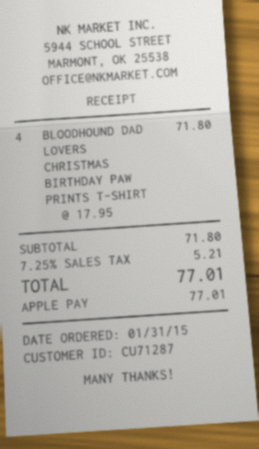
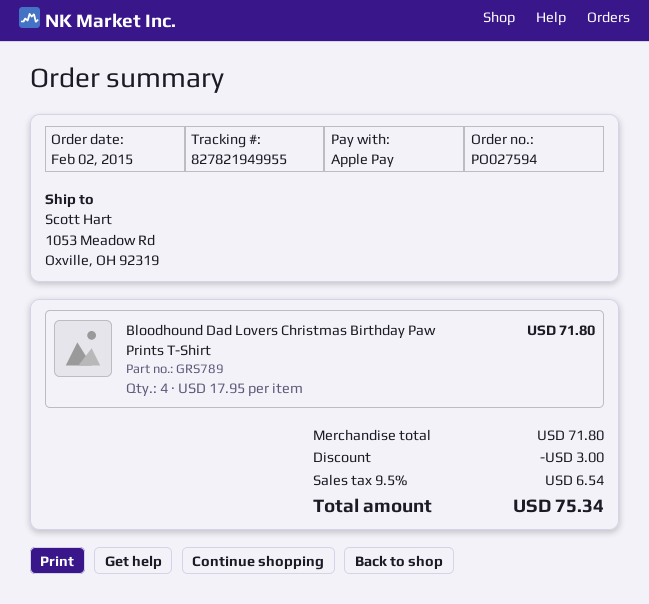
order date: 2015-01-31 -> 2015-02-02
discount: none -> 3.00
tax: 7.25% = 5.21 -> 9.5% = 6.54
total: 77.01 -> 75.34

